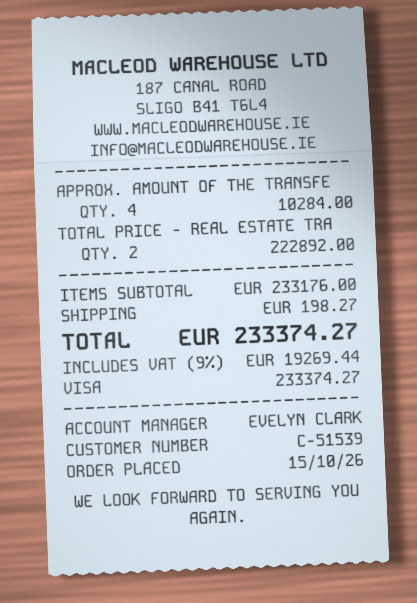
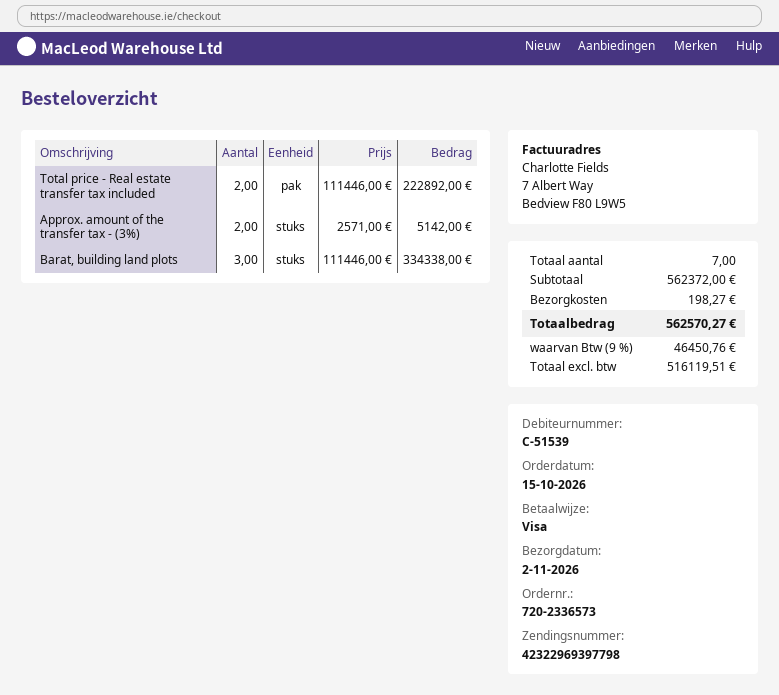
APPROX. AMOUNT OF THE TRANSFE: 4 for 10284.00 -> 2 for 5142.00
Barat, building land plots: none -> 3 for 334338.00
subtotal: 233176.00 -> 562372.00
tax: 9% = 19269.44 -> 9% = 46450.76
total: 233374.27 -> 562570.27

